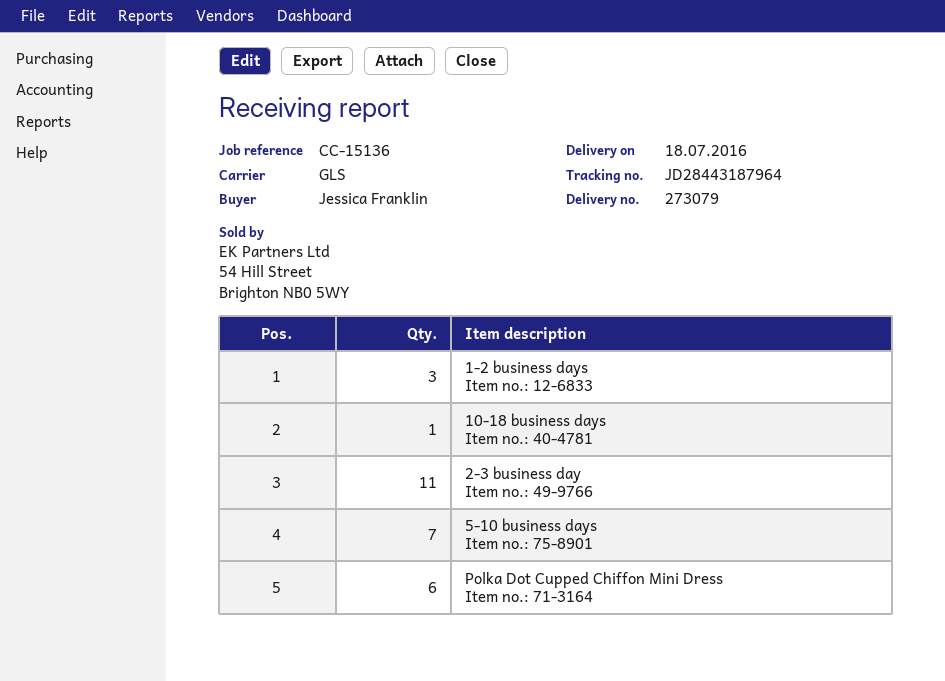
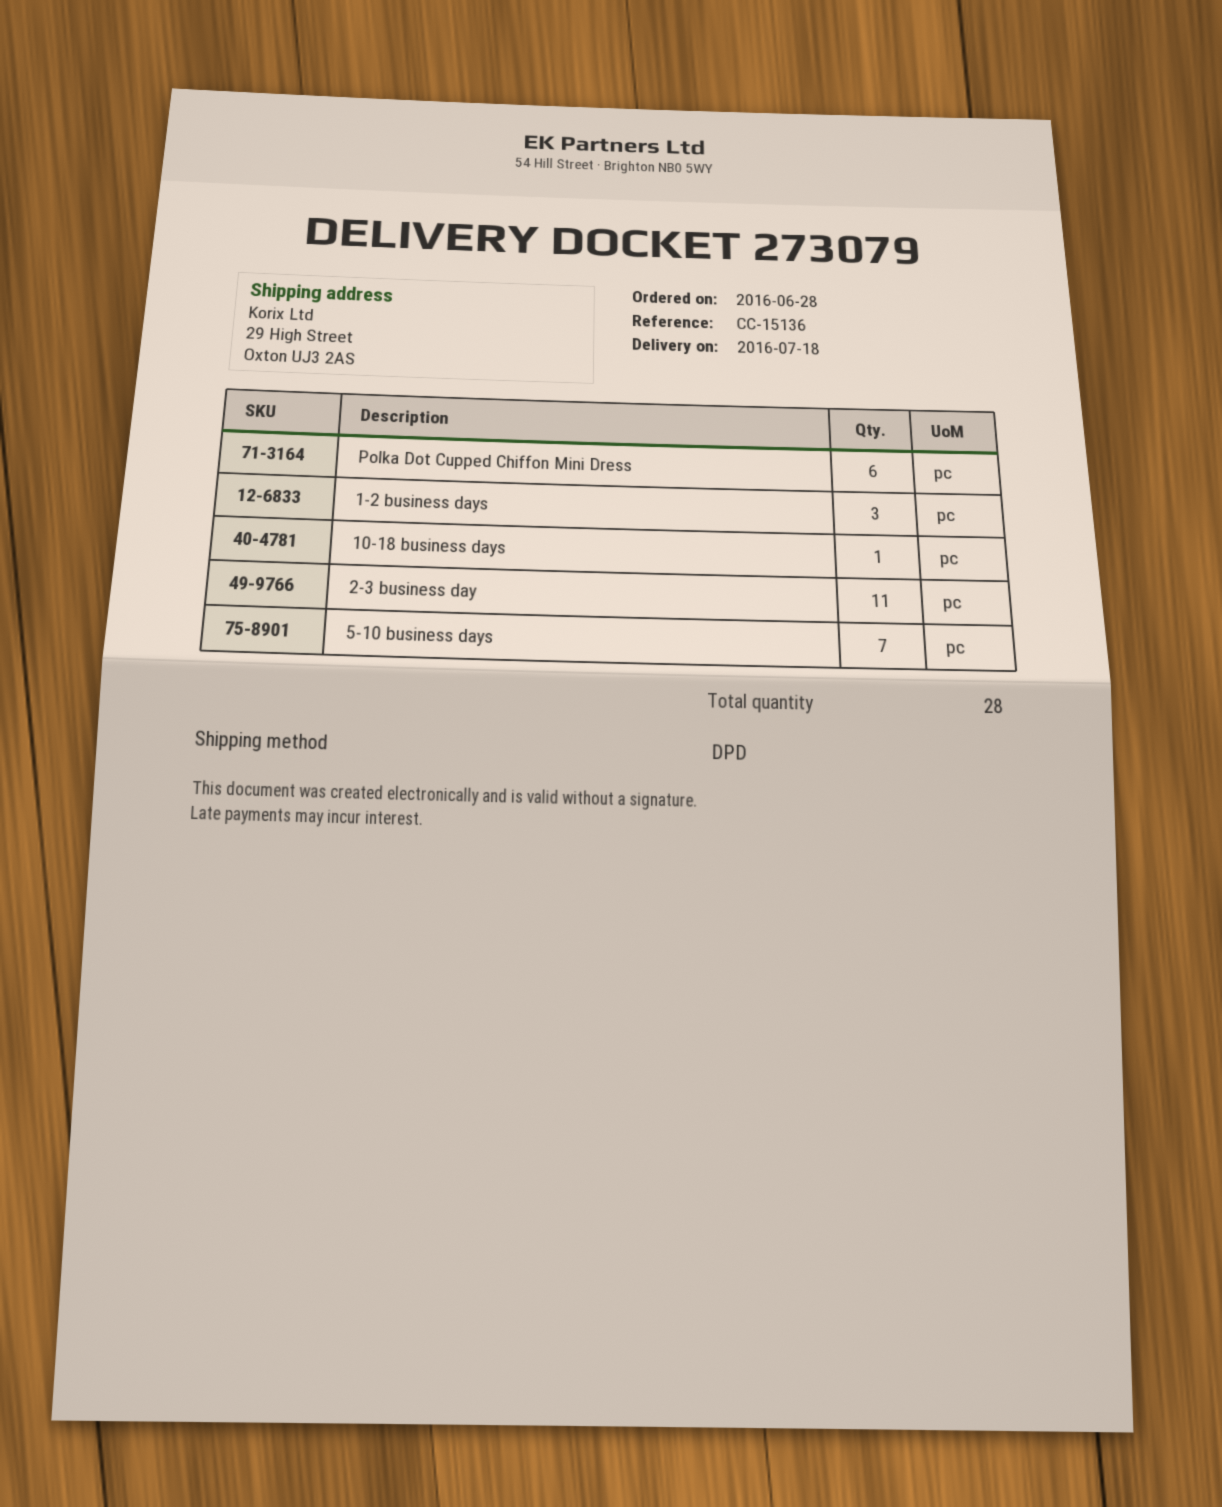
shipping method: GLS -> DPD

